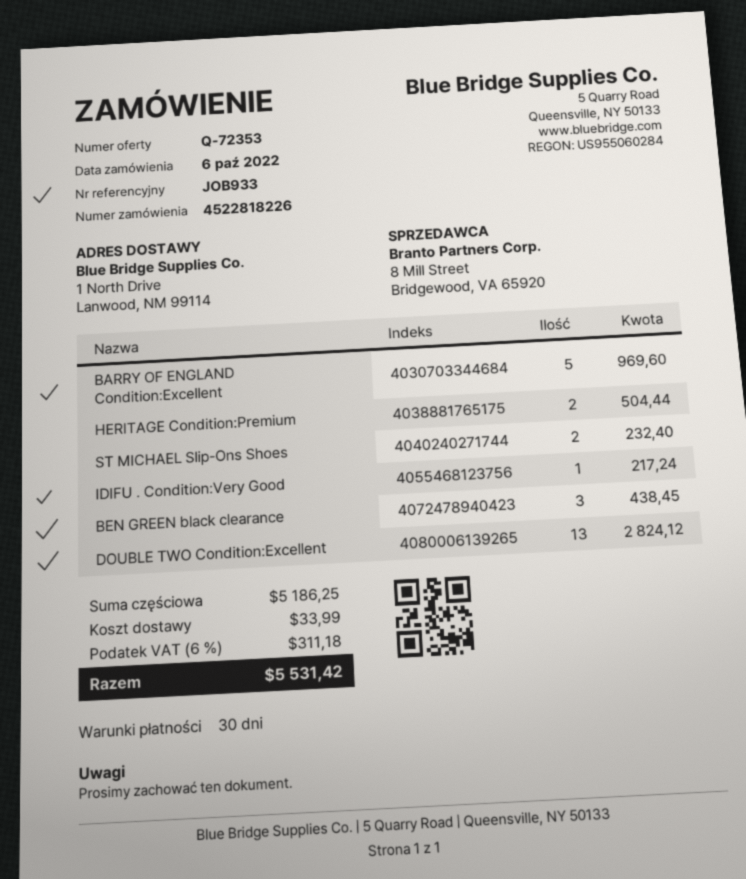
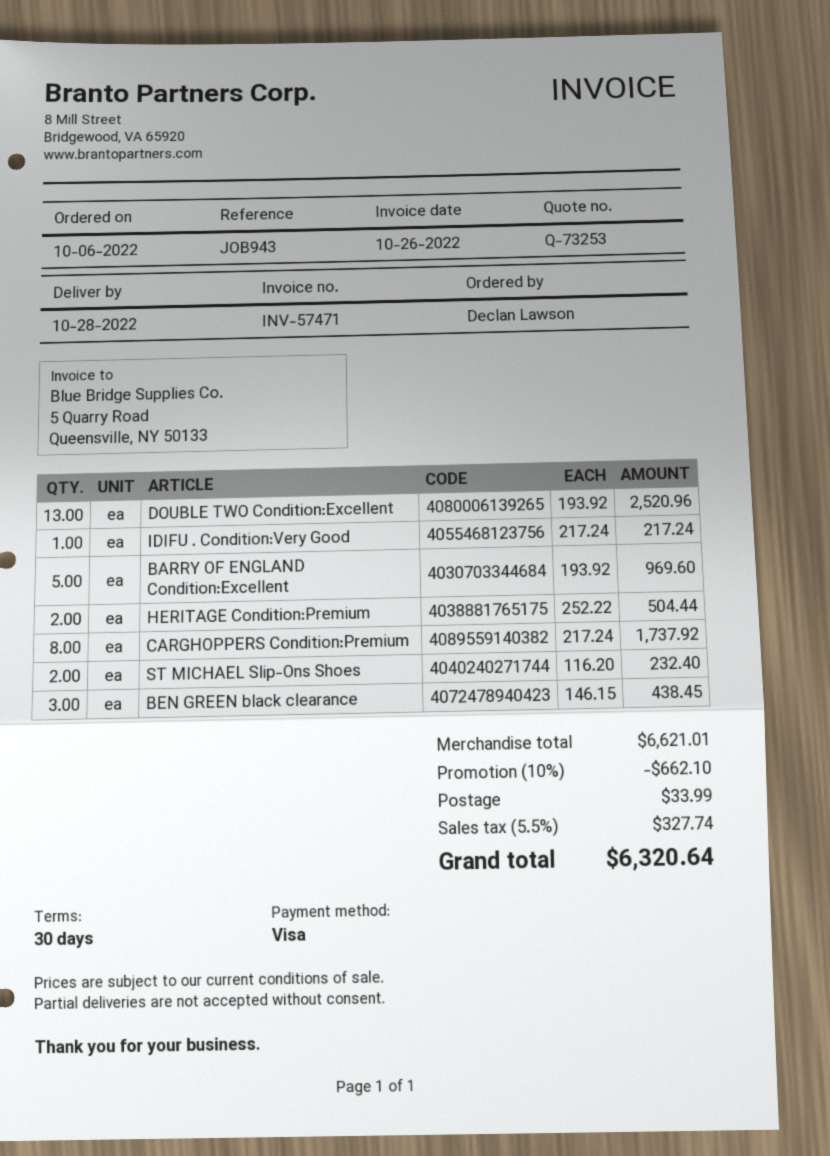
quote number: Q-72353 -> Q-73253
reference: JOB933 -> JOB943
DOUBLE TWO Condition:Excellent: 13 for 2824.12 -> 13 for 2520.96
CARGHOPPERS Condition:Premium: none -> 8 for 1737.92
subtotal: 5186.25 -> 6621.01
discount: none -> 10% = 662.10
tax: 6% = 311.18 -> 5.5% = 327.74
total: 5531.42 -> 6320.64

